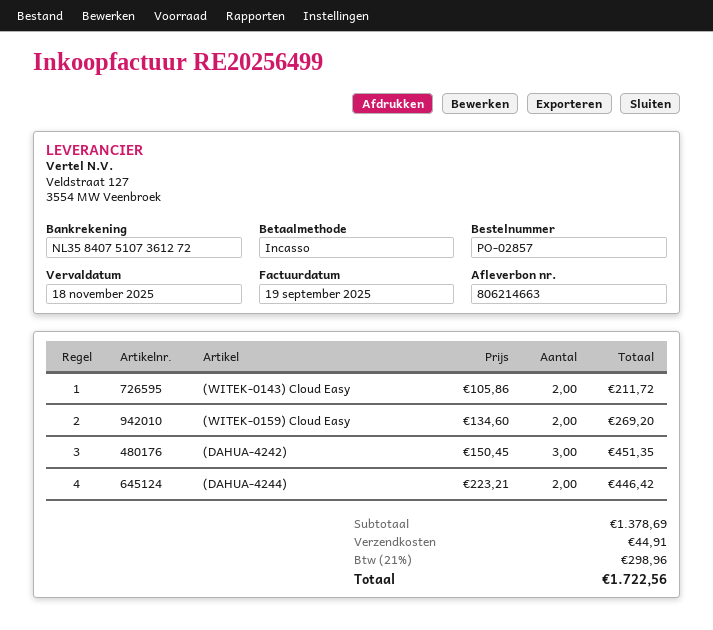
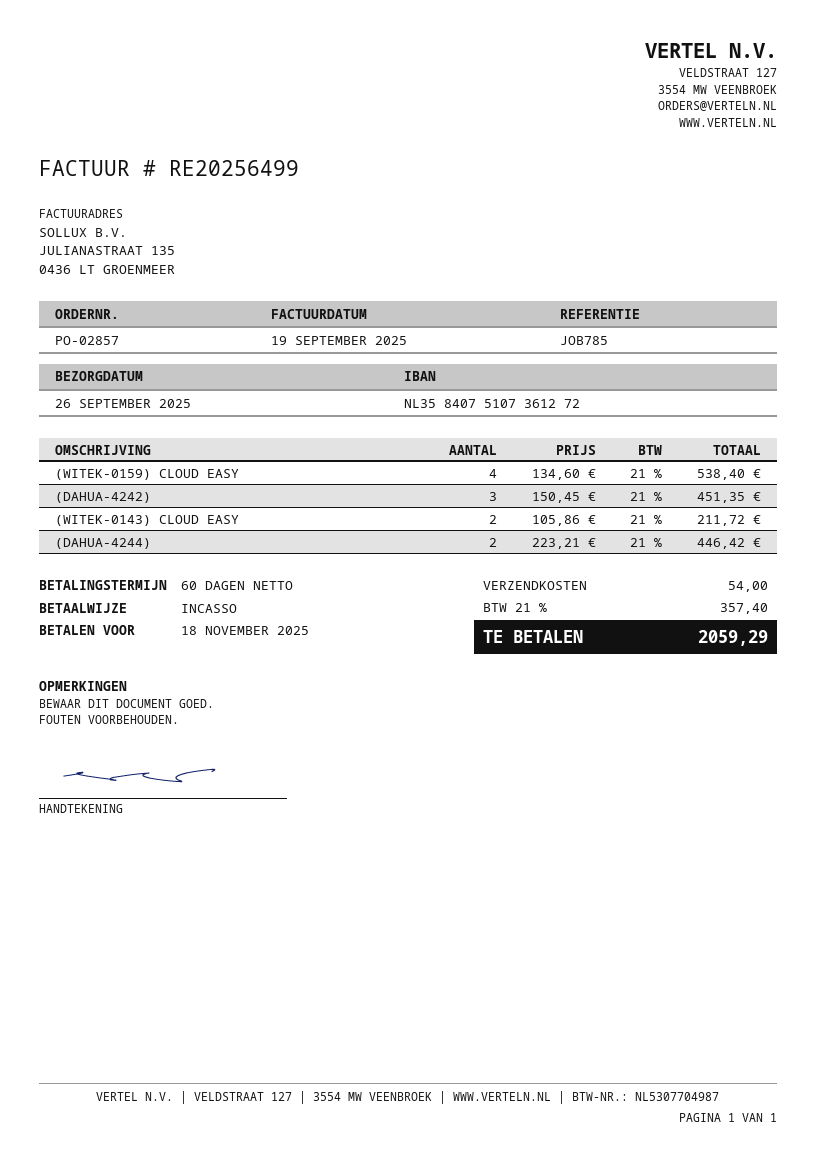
(WITEK-0159) Cloud Easy: 2 x 134.60 = 269.20 -> 4 x 134.60 = 538.40
shipping: 44.91 -> 54.00
tax: 21% = 298.96 -> 21% = 357.40
total: 1722.56 -> 2059.29

